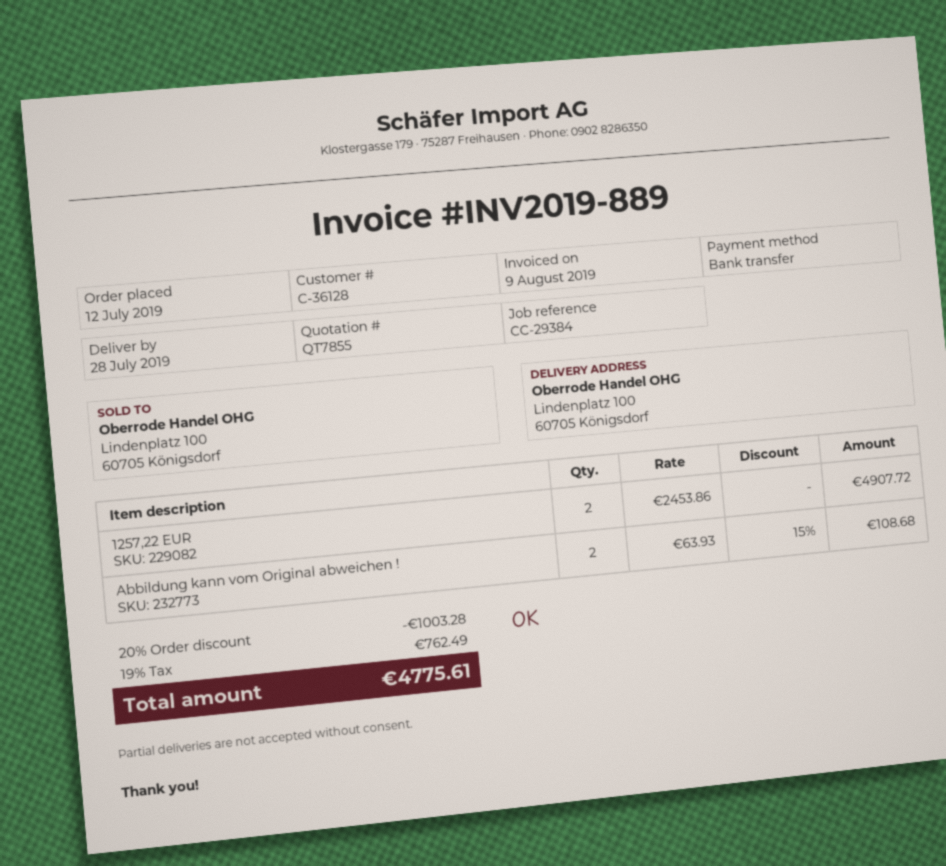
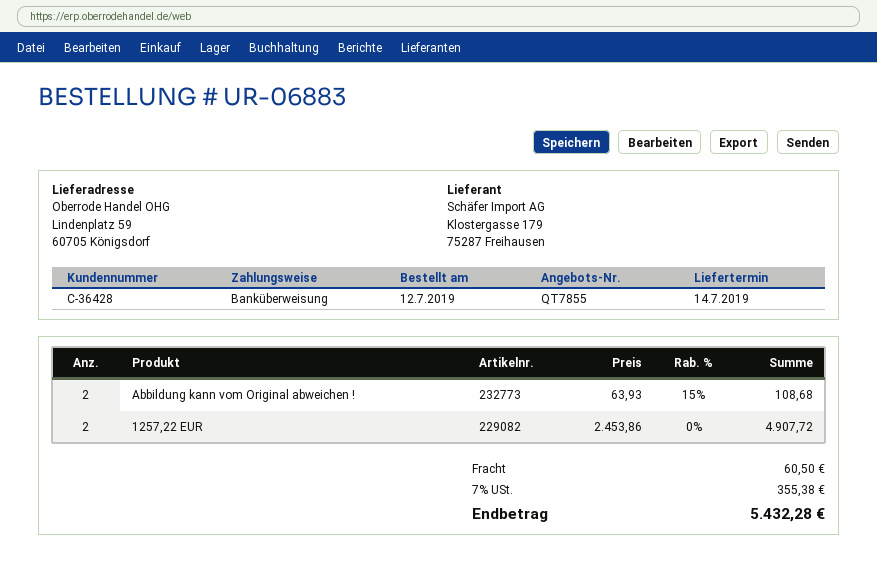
delivery date: 2019-07-28 -> 2019-07-14
customer number: C-36128 -> C-36428
ship to: Lindenplatz 100, 60705 Königsdorf -> Lindenplatz 59, 60705 Königsdorf
discount: 20% = 1003.28 -> none
shipping: none -> 60.50
tax: 19% = 762.49 -> 7% = 355.38
total: 4775.61 -> 5432.28

